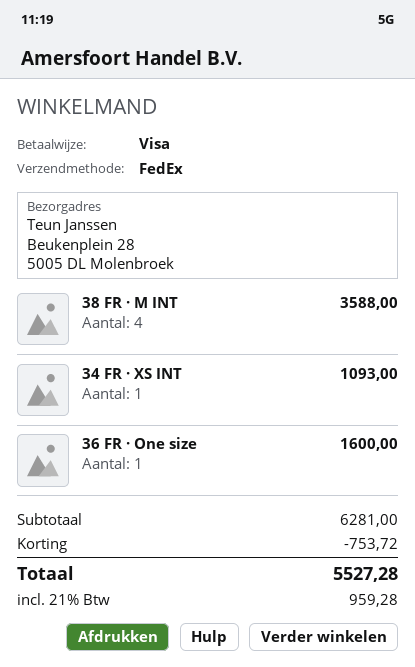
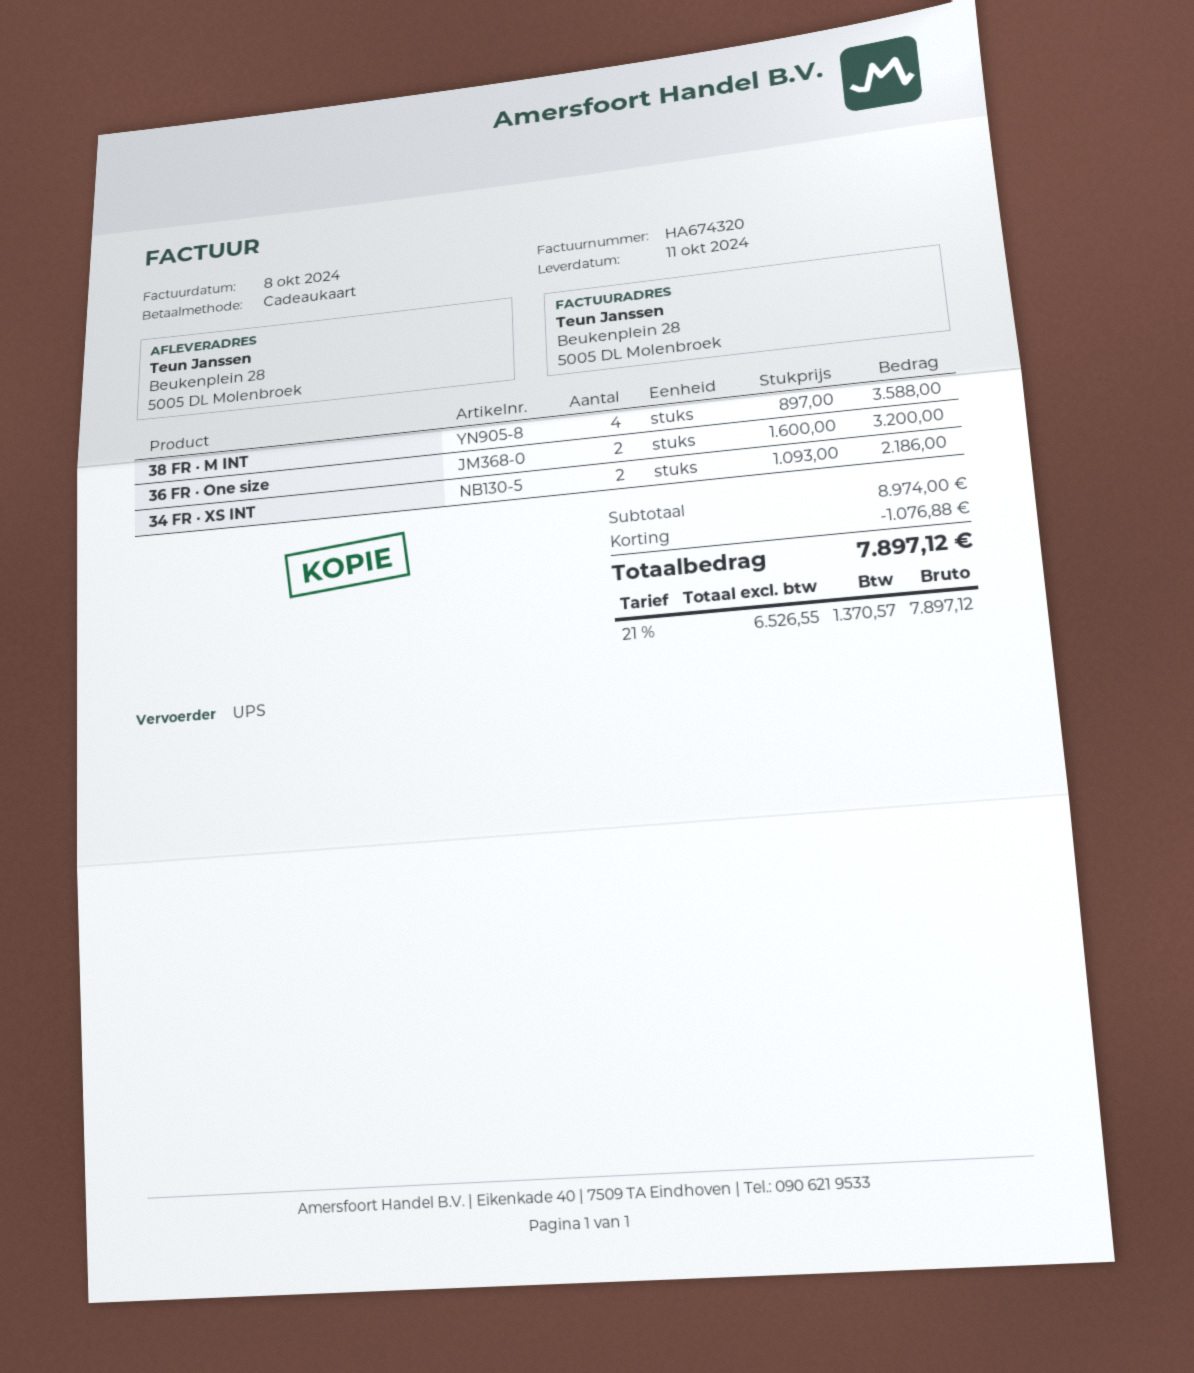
payment method: Visa -> gift card
shipping method: FedEx -> UPS
34 FR · XS INT: 1 for 1093.00 -> 2 for 2186.00
36 FR · One size: 1 for 1600.00 -> 2 for 3200.00
subtotal: 6281.00 -> 8974.00
discount: 753.72 -> 1076.88
tax: 21% = 959.28 -> 21% = 1370.57
total: 5527.28 -> 7897.12

